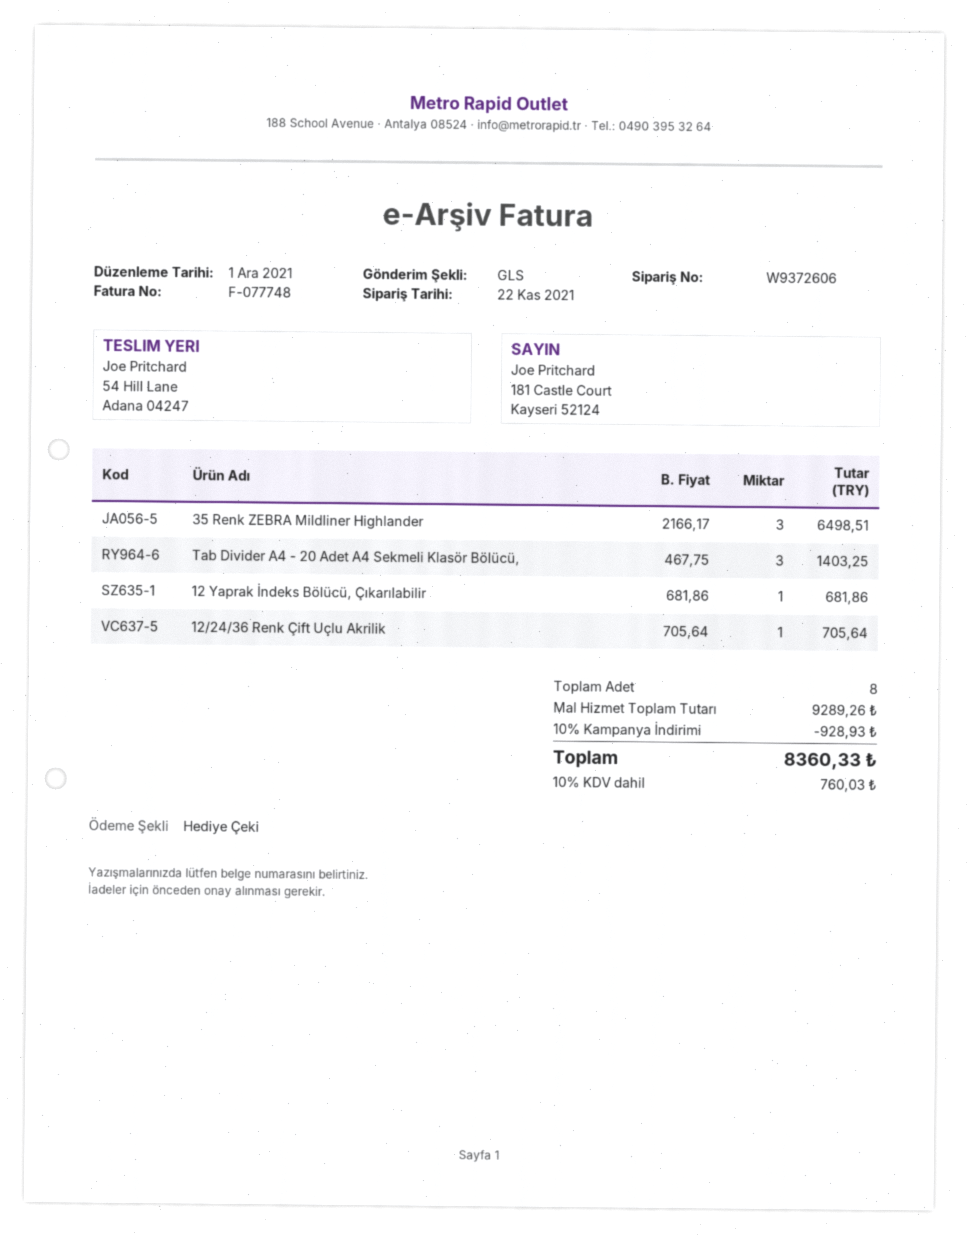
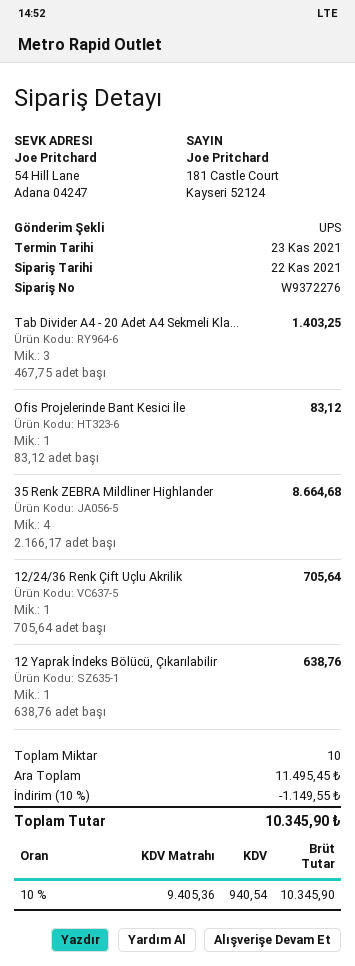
order number: W9372606 -> W9372276
shipping method: GLS -> UPS
35 Renk ZEBRA Mildliner Highlander: 3 x 2166.17 = 6498.51 -> 4 x 2166.17 = 8664.68
12 Yaprak İndeks Bölücü, Çıkarılabilir: 1 x 681.86 = 681.86 -> 1 x 638.76 = 638.76
Ofis Projelerinde Bant Kesici İle: none -> 1 x 83.12 = 83.12
total quantity: 8 -> 10
subtotal: 9289.26 -> 11495.45
discount: 10% = 928.93 -> 10% = 1149.55
tax: 10% = 760.03 -> 10% = 940.54
total: 8360.33 -> 10345.90

